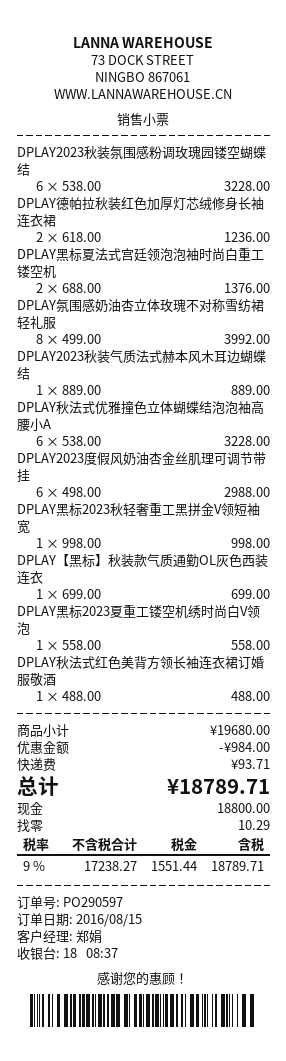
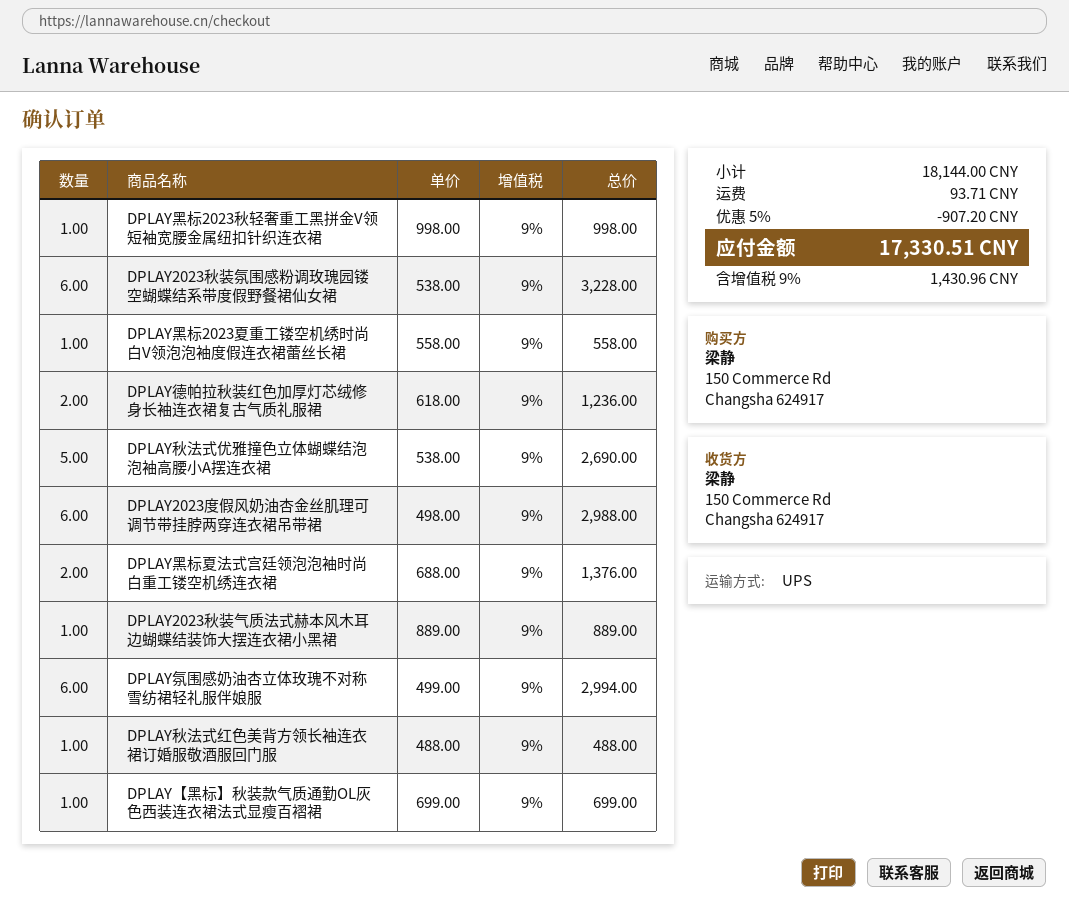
DPLAY氛围感奶油杏立体玫瑰不对称雪纺裙轻礼服: 8 x 499.00 = 3992.00 -> 6 x 499.00 = 2994.00
DPLAY秋法式优雅撞色立体蝴蝶结泡泡袖高腰小A: 6 x 538.00 = 3228.00 -> 5 x 538.00 = 2690.00
subtotal: 19680.00 -> 18144.00
discount: 984.00 -> 907.20
tax: 9% = 1551.44 -> 9% = 1430.96
total: 18789.71 -> 17330.51

